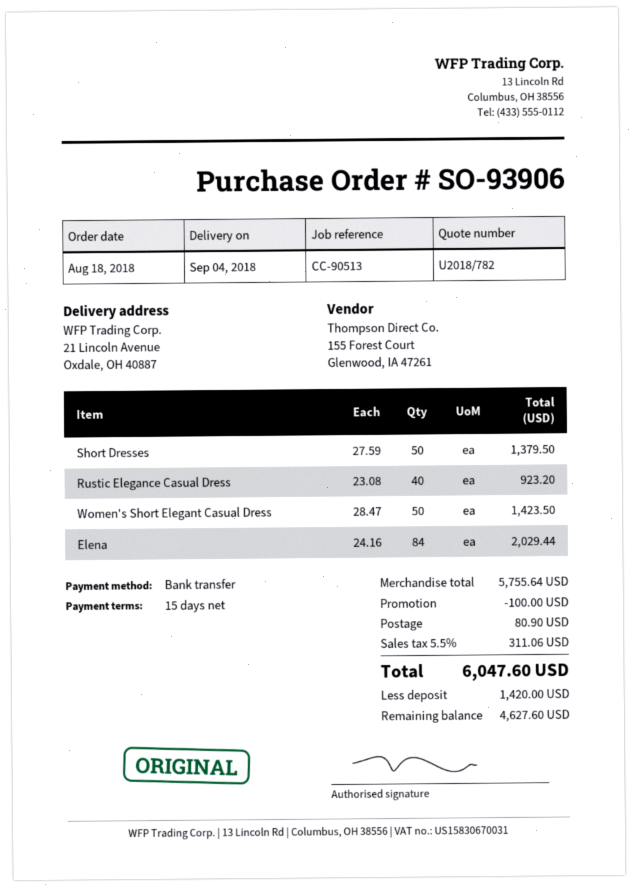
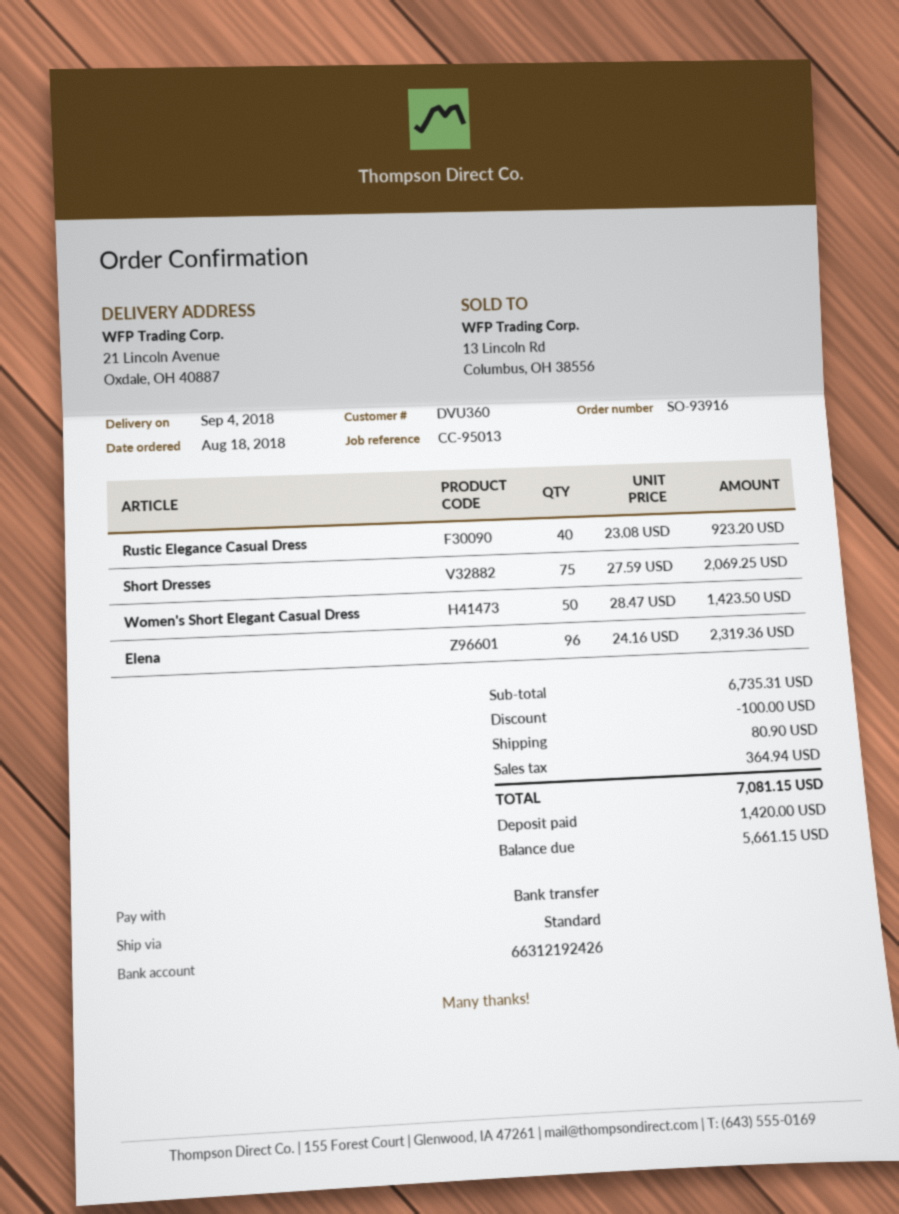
order number: SO-93906 -> SO-93916
reference: CC-90513 -> CC-95013
Short Dresses: 50 x 27.59 = 1379.50 -> 75 x 27.59 = 2069.25
Elena: 84 x 24.16 = 2029.44 -> 96 x 24.16 = 2319.36
subtotal: 5755.64 -> 6735.31
tax: 311.06 -> 364.94
total: 6047.60 -> 7081.15
balance: 4627.60 -> 5661.15

